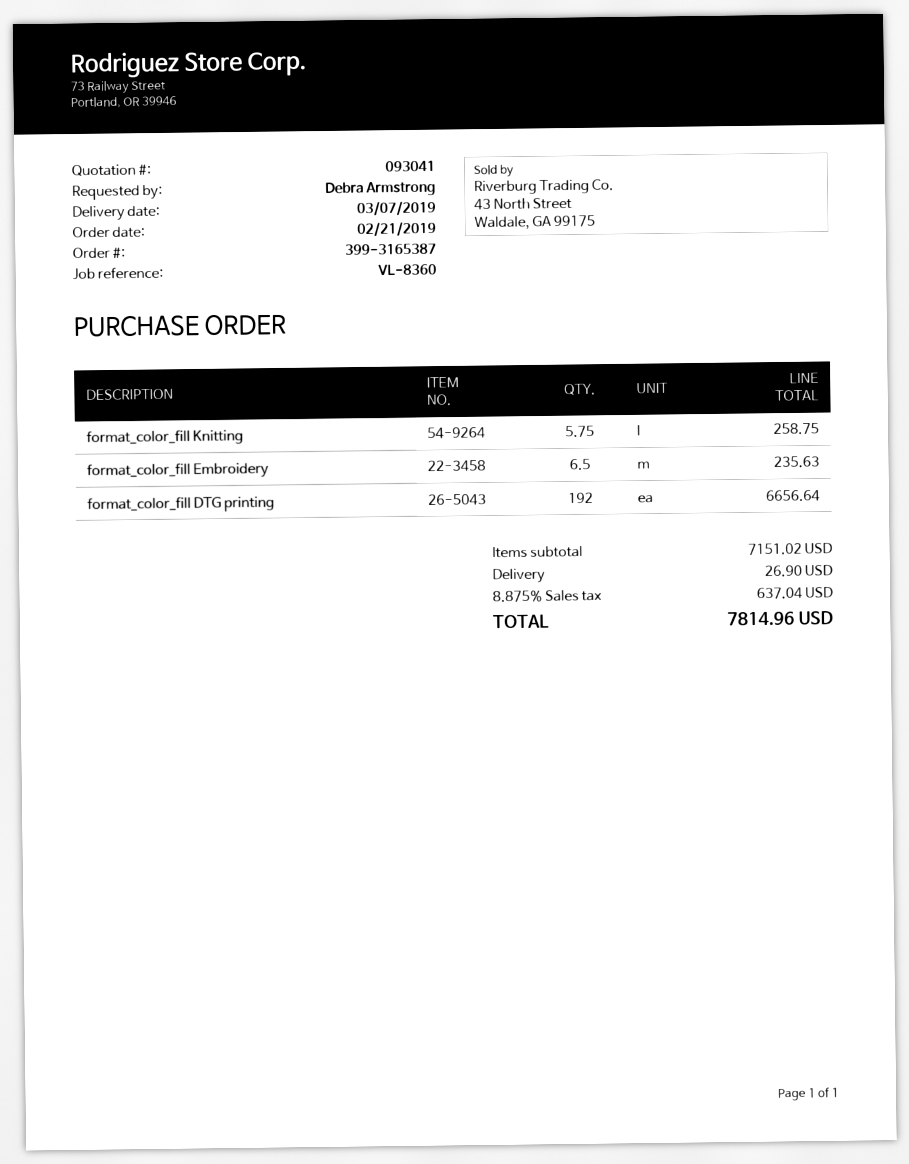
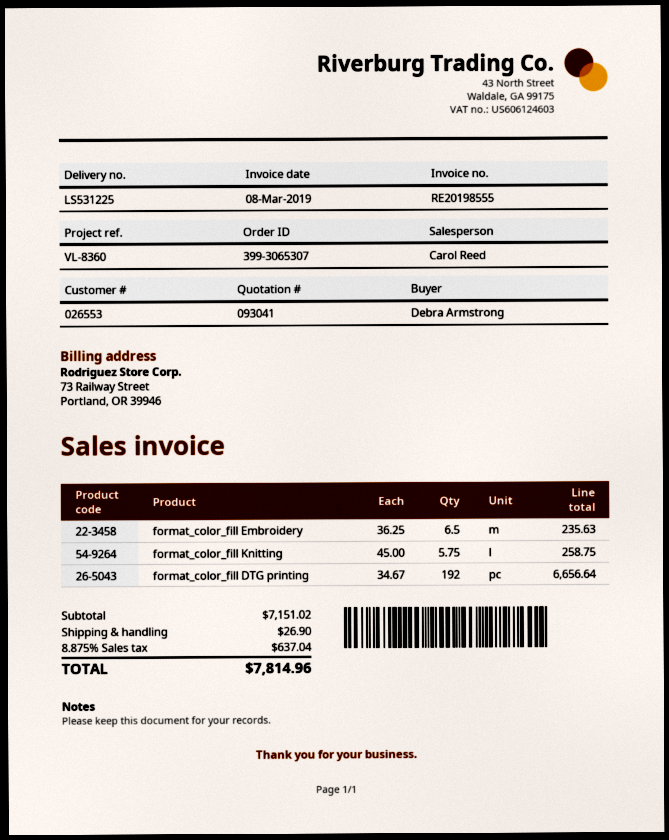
order number: 399-3165387 -> 399-3065307

